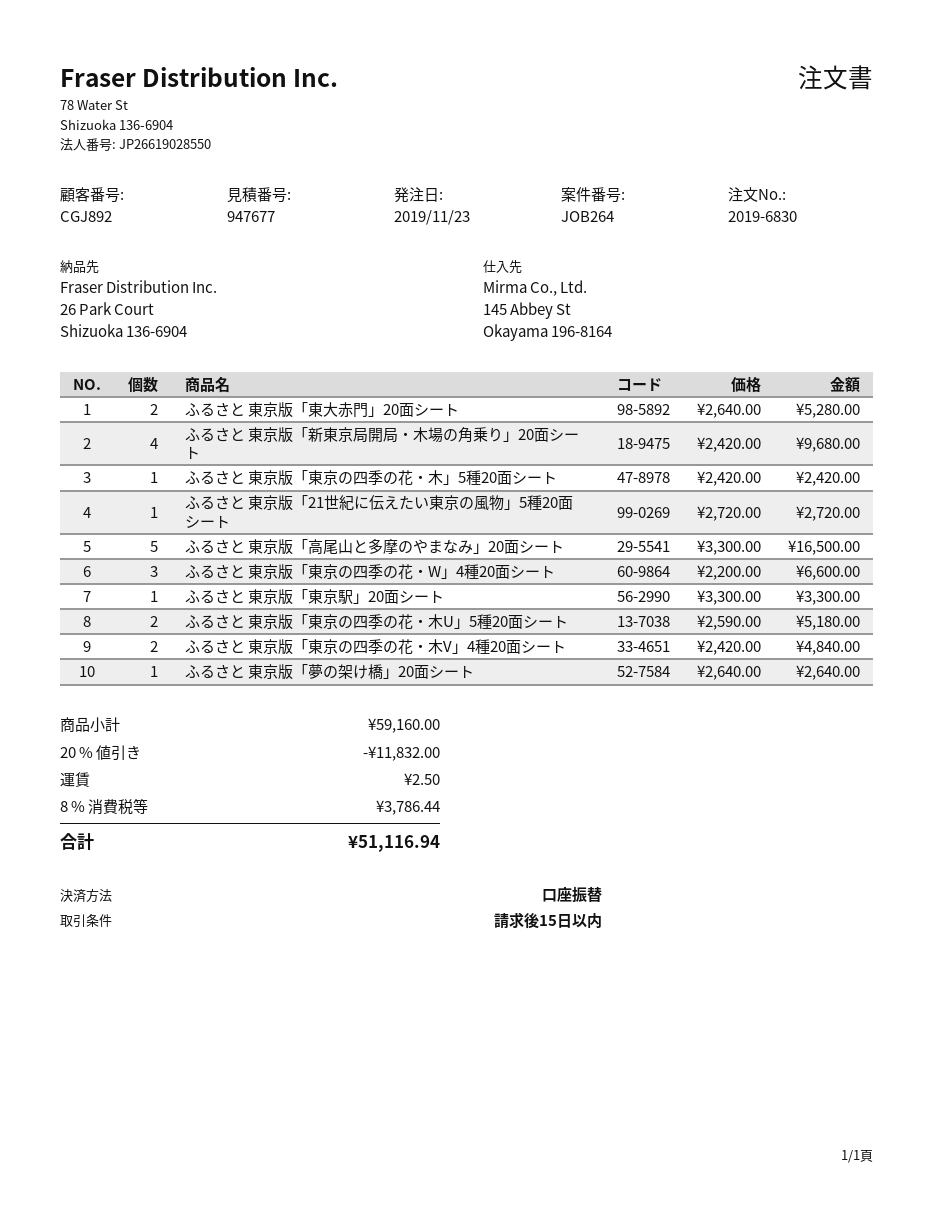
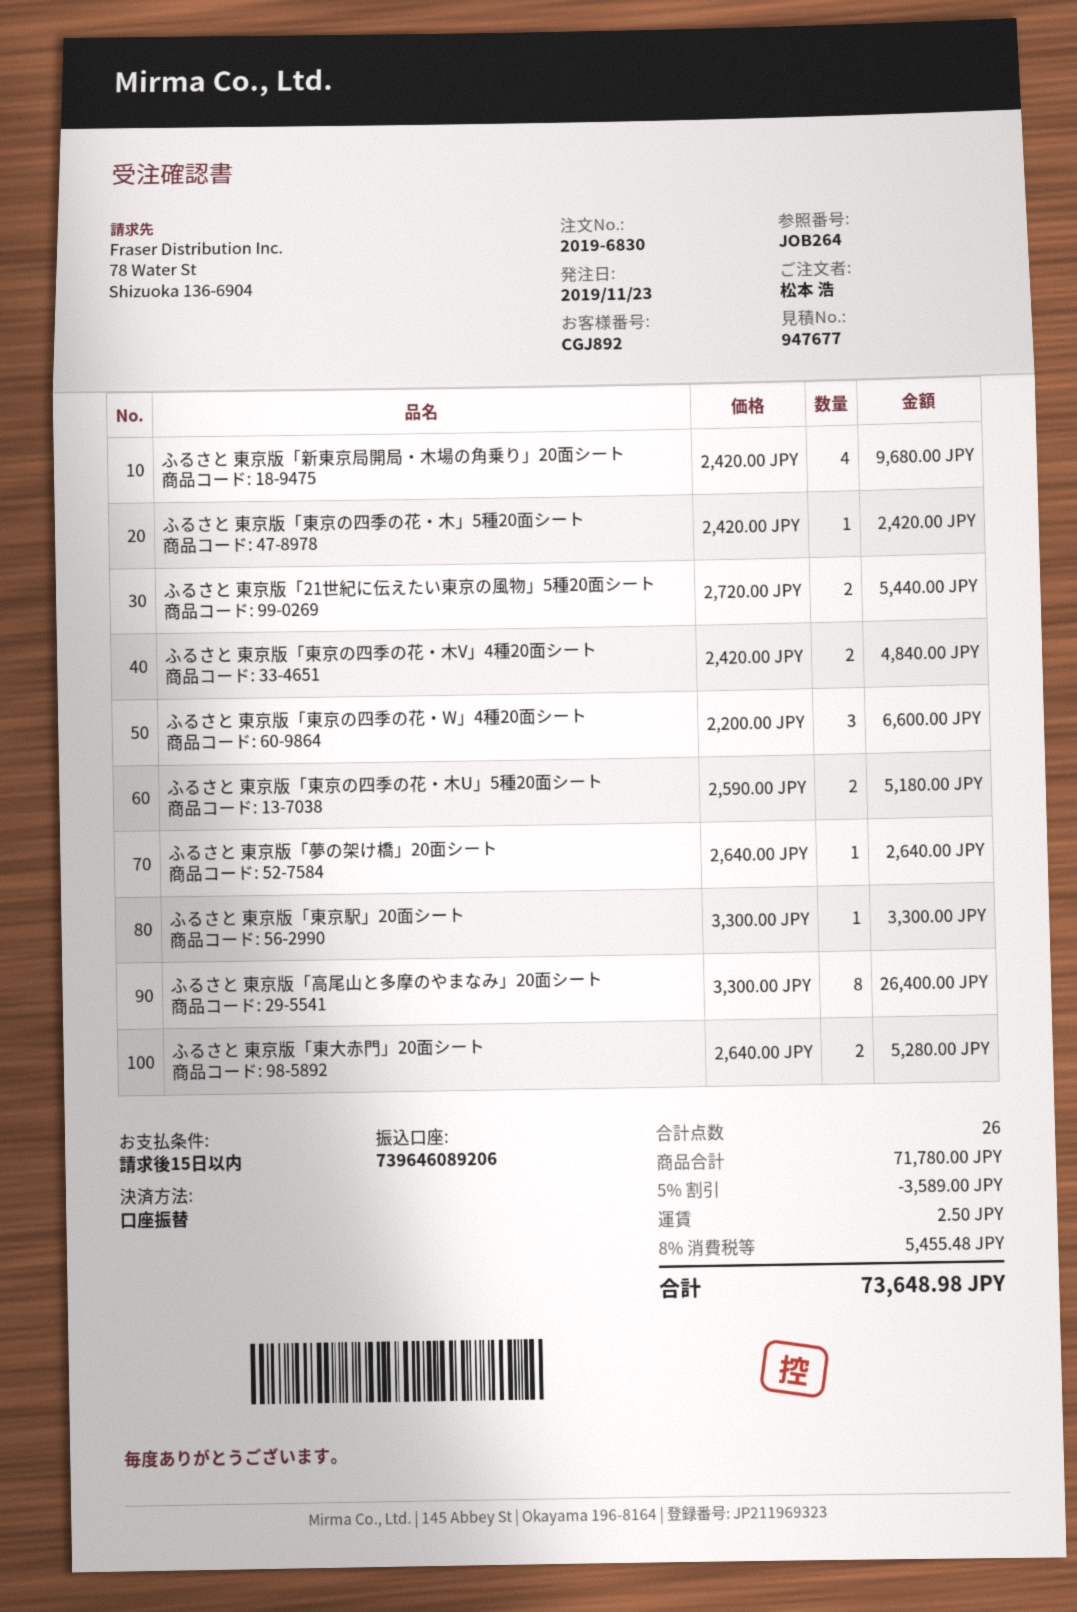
ふるさと 東京版「21世紀に伝えたい東京の風物」5種20面シート: 1 x 2720.00 = 2720.00 -> 2 x 2720.00 = 5440.00
ふるさと 東京版「高尾山と多摩のやまなみ」20面シート: 5 x 3300.00 = 16500.00 -> 8 x 3300.00 = 26400.00
subtotal: 59160.00 -> 71780.00
discount: 20% = 11832.00 -> 5% = 3589.00
tax: 8% = 3786.44 -> 8% = 5455.48
total: 51116.94 -> 73648.98

